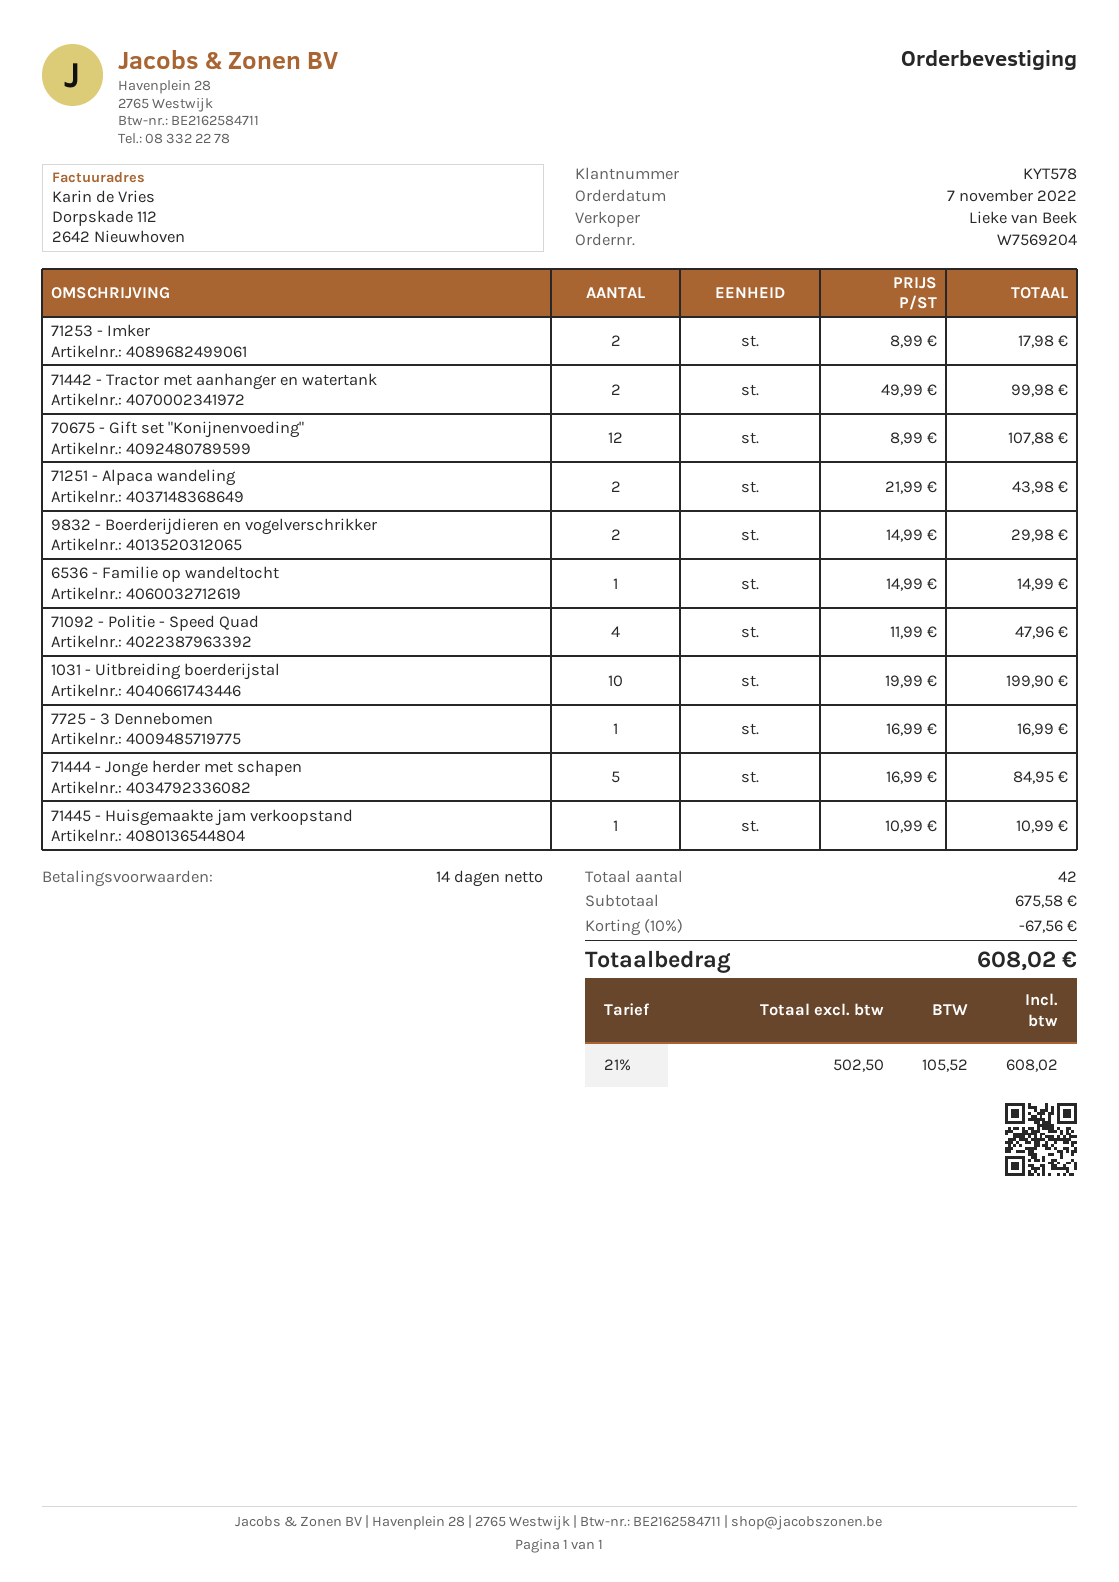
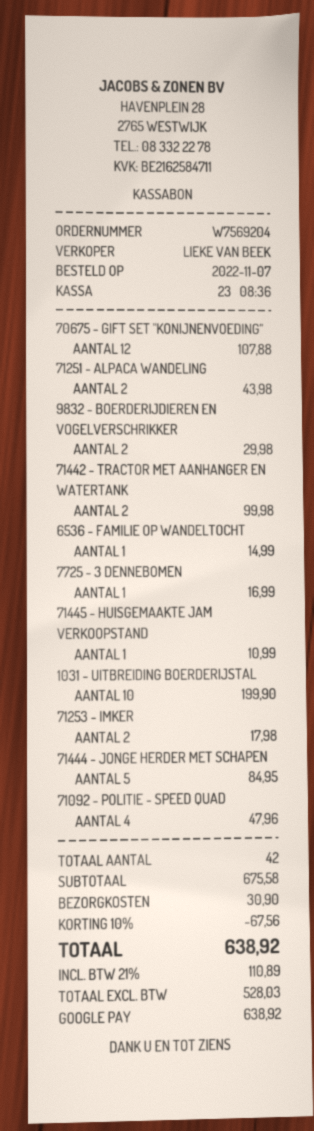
shipping: none -> 30.90
net: 502.50 -> 528.03
tax: 21% = 105.52 -> 21% = 110.89
total: 608.02 -> 638.92

